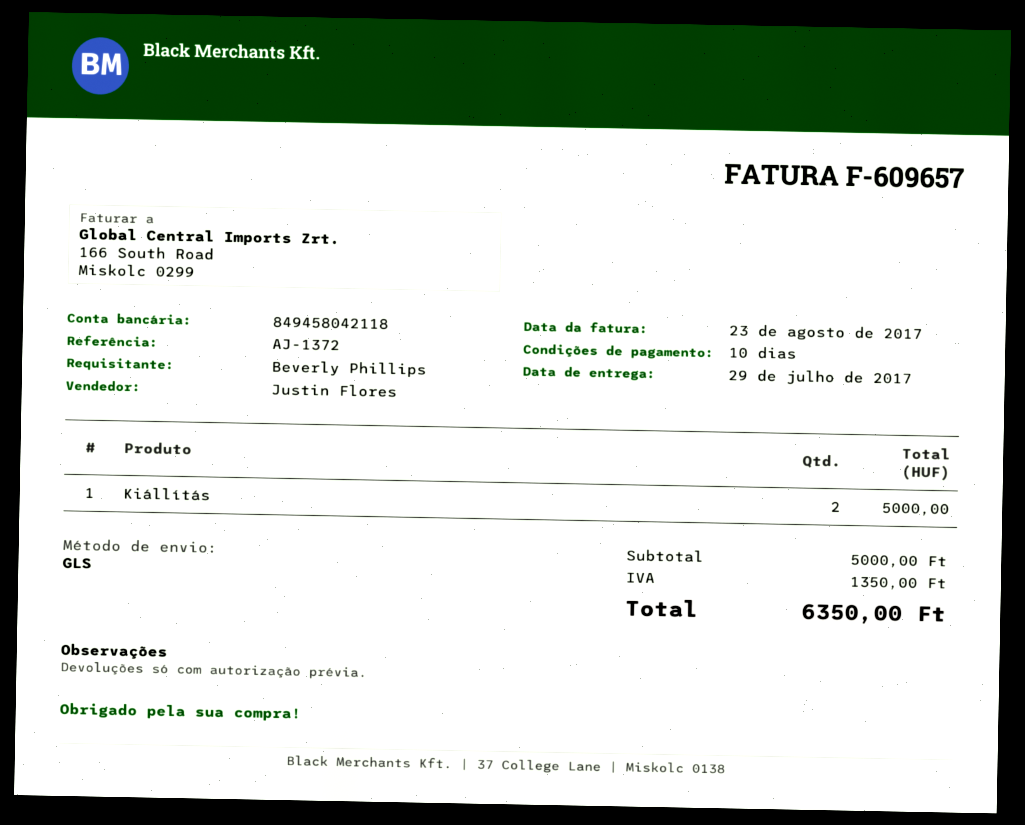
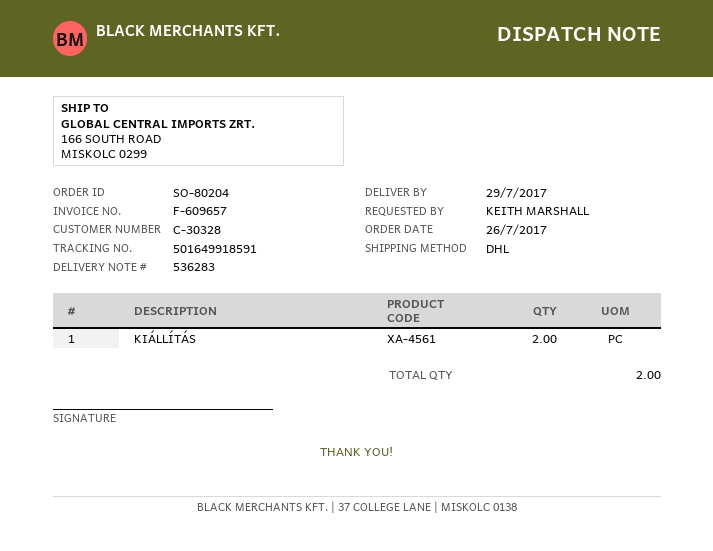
ordered by: Beverly Phillips -> KEITH MARSHALL
shipping method: GLS -> DHL

